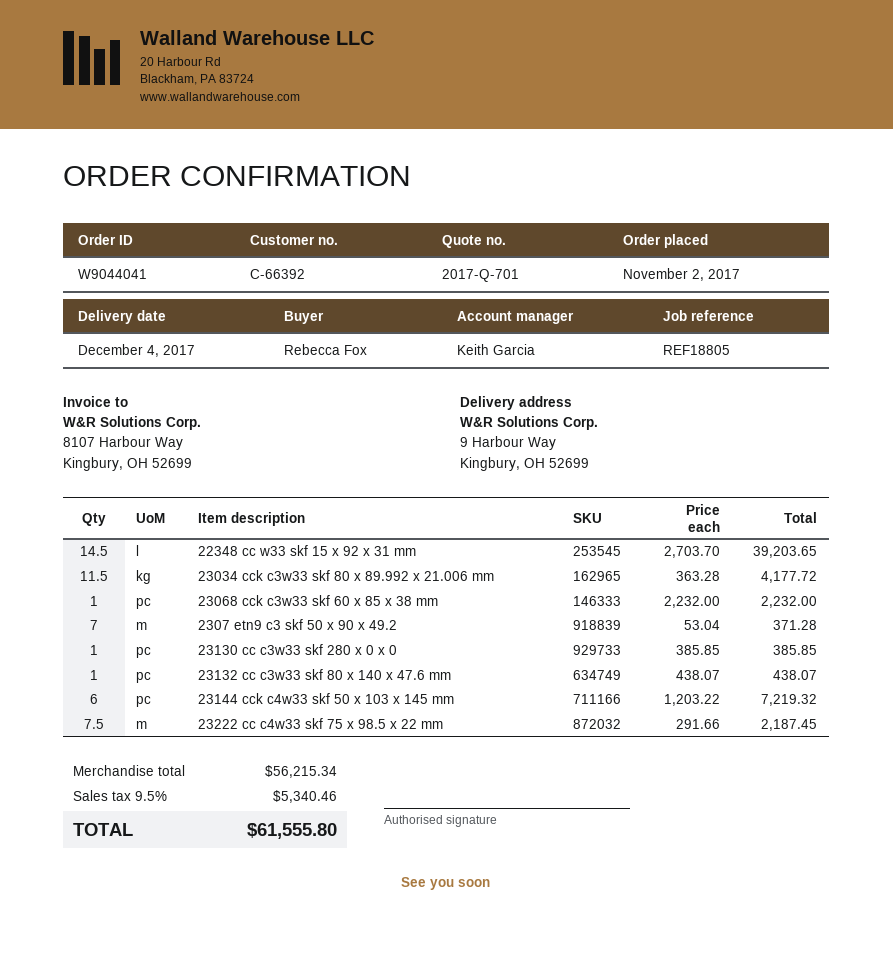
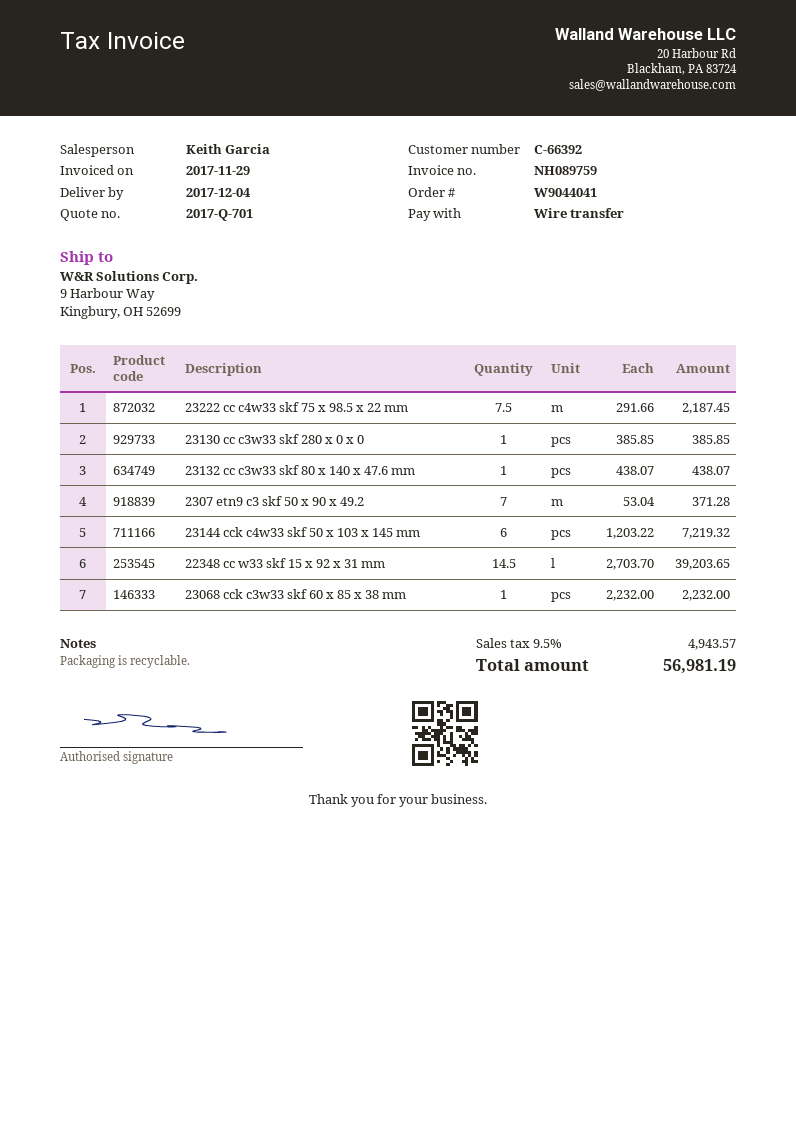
23034 cck c3w33 skf 80 x 89.992 x 21.006 mm: 11.5 x 363.28 = 4177.72 -> none
tax: 9.5% = 5340.46 -> 9.5% = 4943.57
total: 61555.80 -> 56981.19

